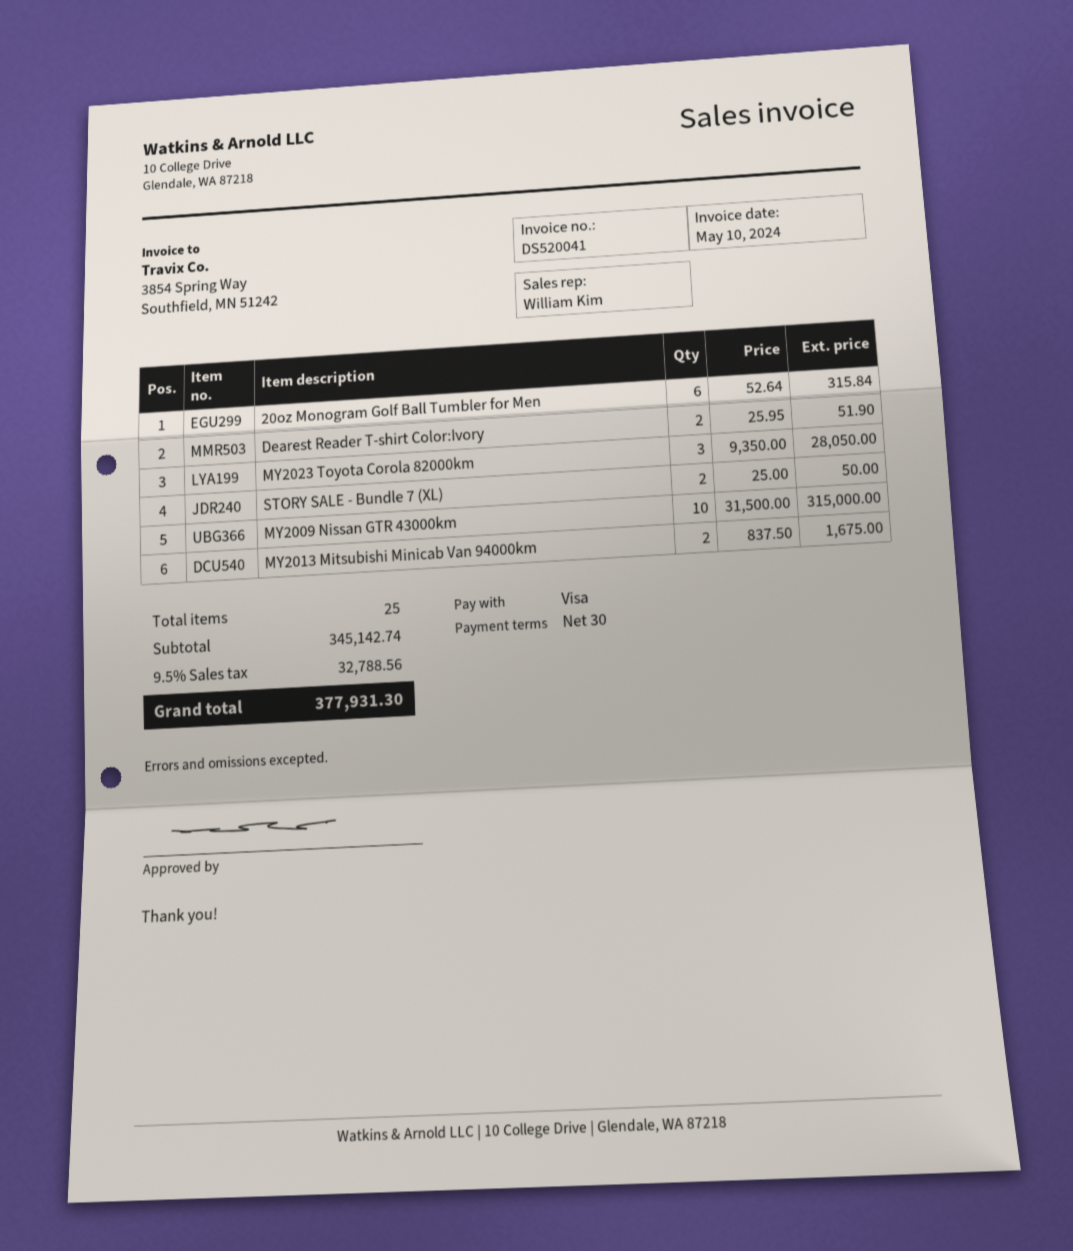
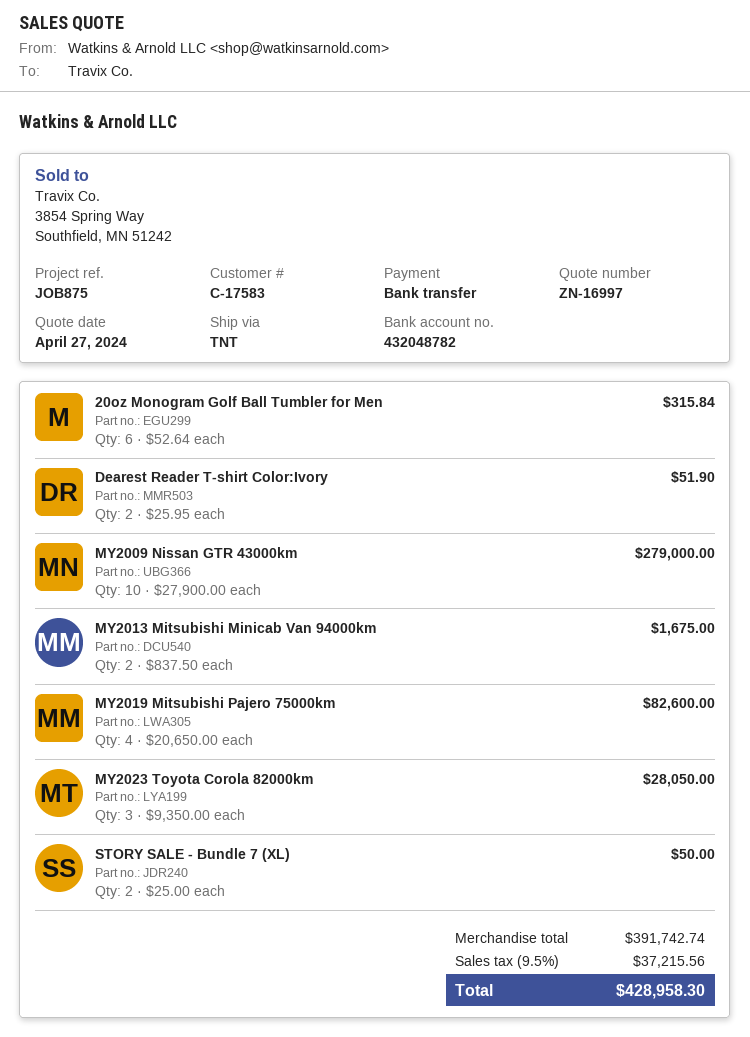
payment method: Visa -> bank transfer
MY2009 Nissan GTR 43000km: 10 x 31500.00 = 315000.00 -> 10 x 27900.00 = 279000.00
MY2019 Mitsubishi Pajero 75000km: none -> 4 x 20650.00 = 82600.00
subtotal: 345142.74 -> 391742.74
tax: 9.5% = 32788.56 -> 9.5% = 37215.56
total: 377931.30 -> 428958.30

